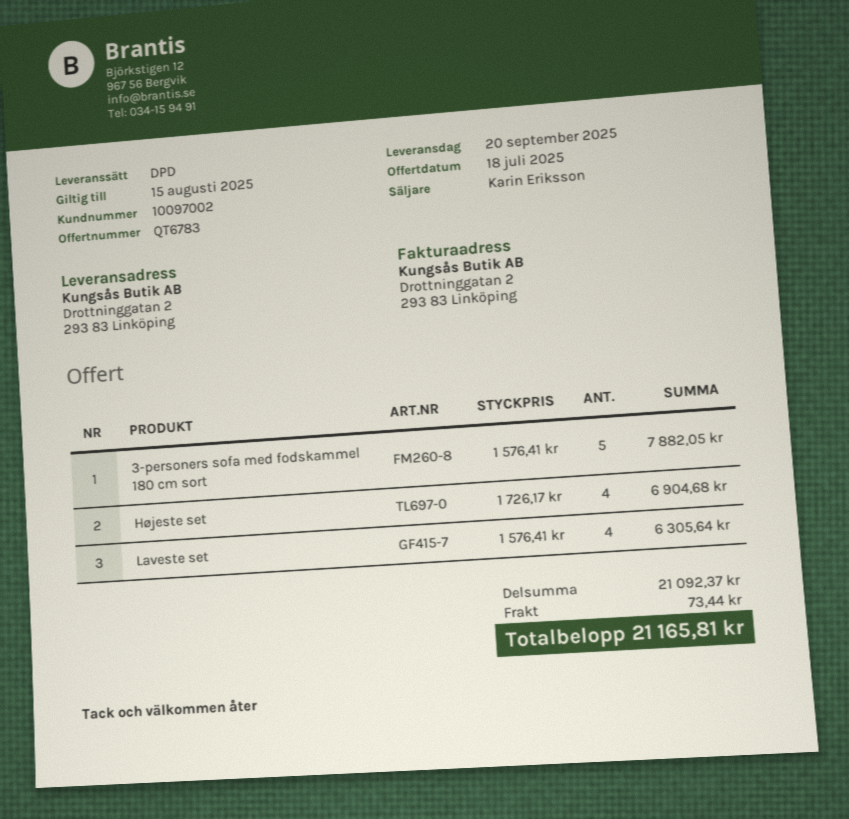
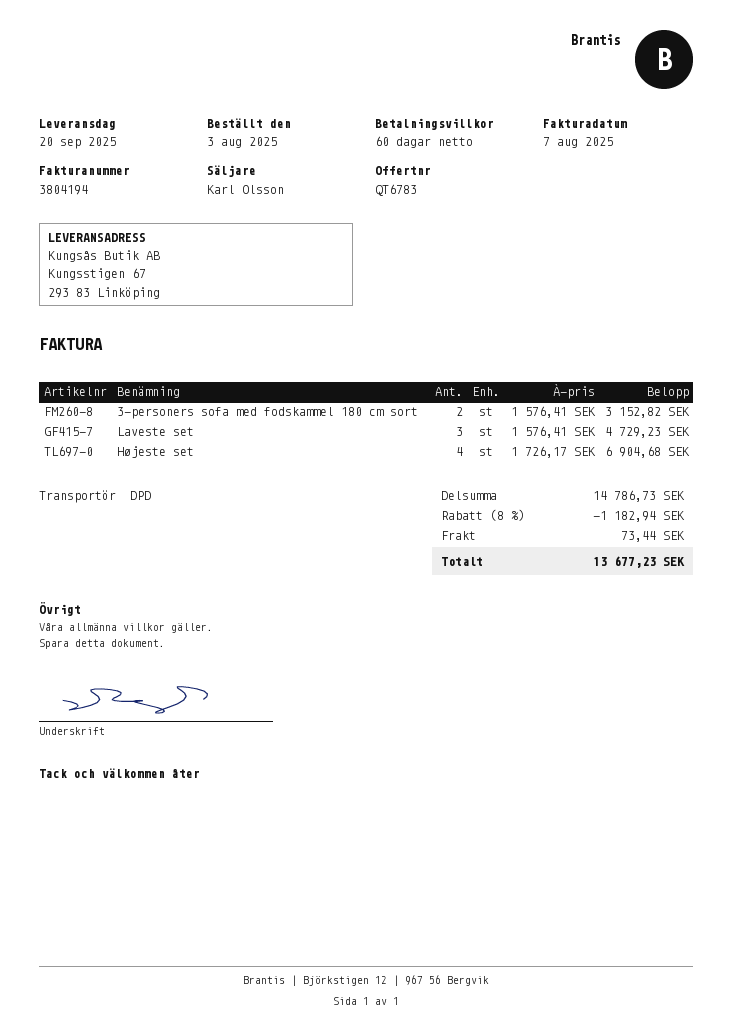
sales rep: Karin Eriksson -> Karl Olsson
ship to: Drottninggatan 2, 293 83 Linköping -> Kungsstigen 67, 293 83 Linköping
3-personers sofa med fodskammel 180 cm sort: 5 x 1576.41 = 7882.05 -> 2 x 1576.41 = 3152.82
Laveste set: 4 x 1576.41 = 6305.64 -> 3 x 1576.41 = 4729.23
subtotal: 21092.37 -> 14786.73
discount: none -> 8% = 1182.94
total: 21165.81 -> 13677.23

